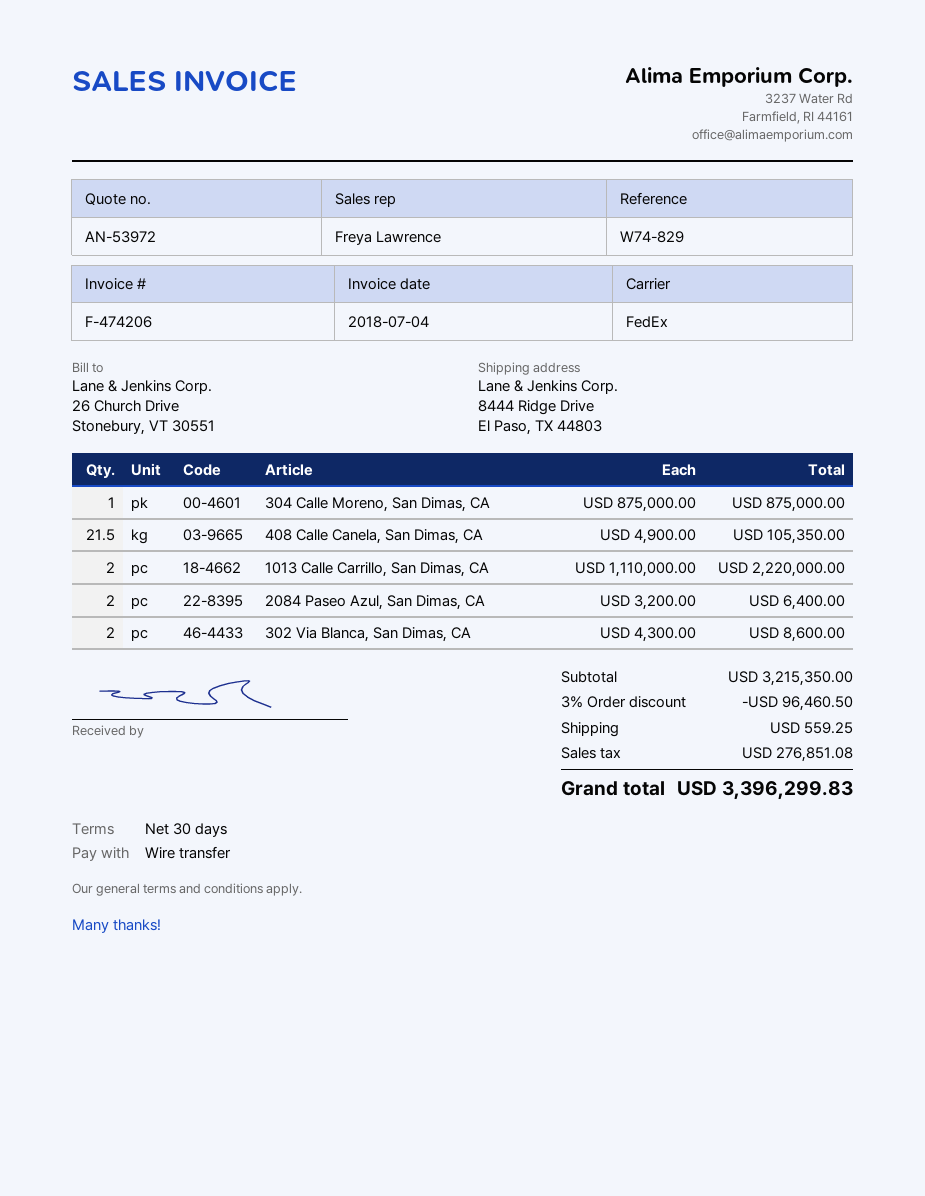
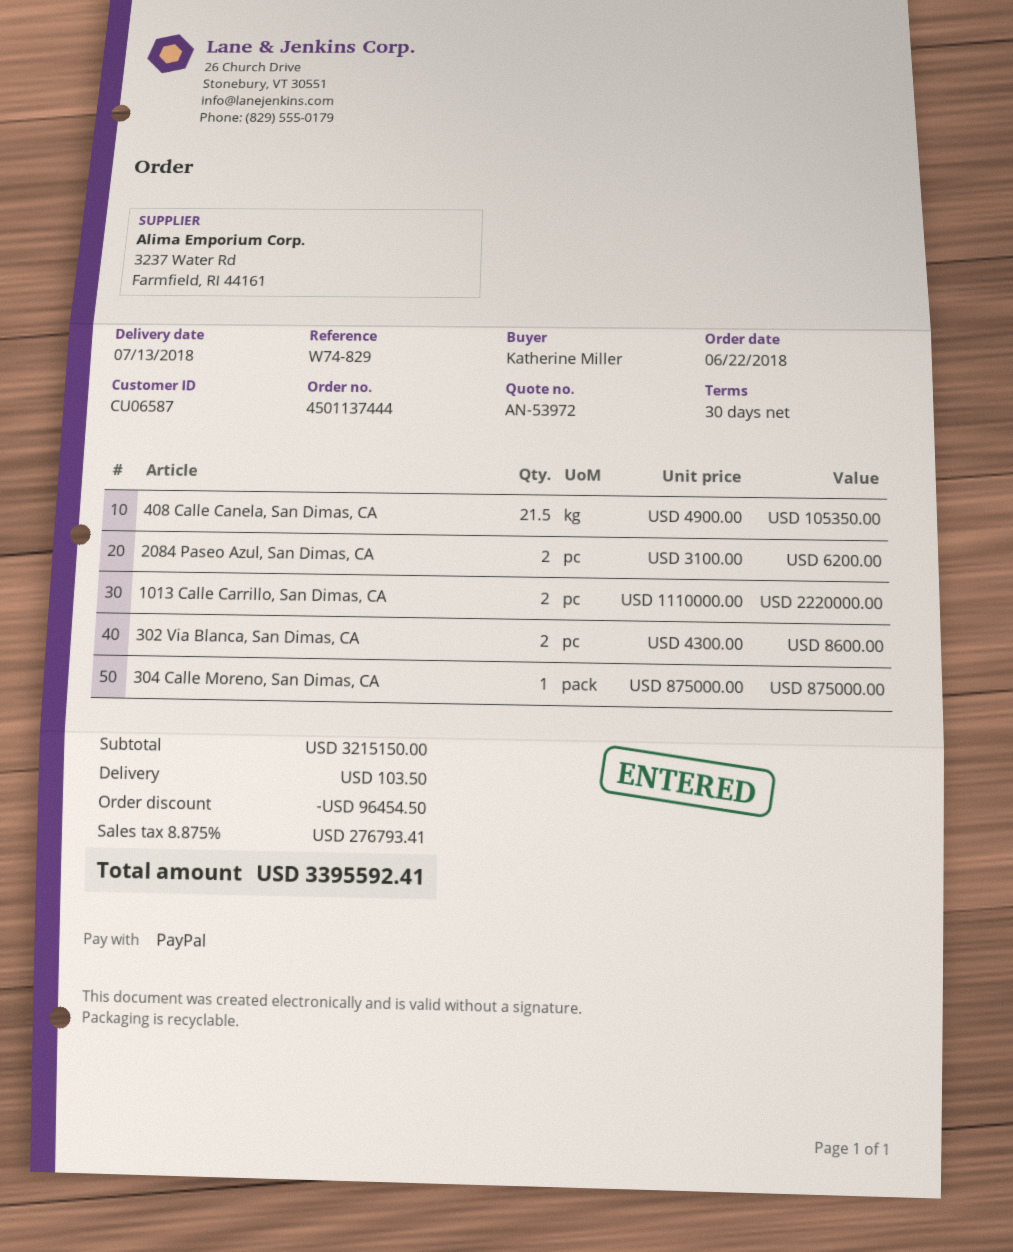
payment method: bank transfer -> PayPal
2084 Paseo Azul, San Dimas, CA: 2 x 3200.00 = 6400.00 -> 2 x 3100.00 = 6200.00
subtotal: 3215350.00 -> 3215150.00
discount: 96460.50 -> 96454.50
shipping: 559.25 -> 103.50
tax: 276851.08 -> 276793.41
total: 3396299.83 -> 3395592.41

